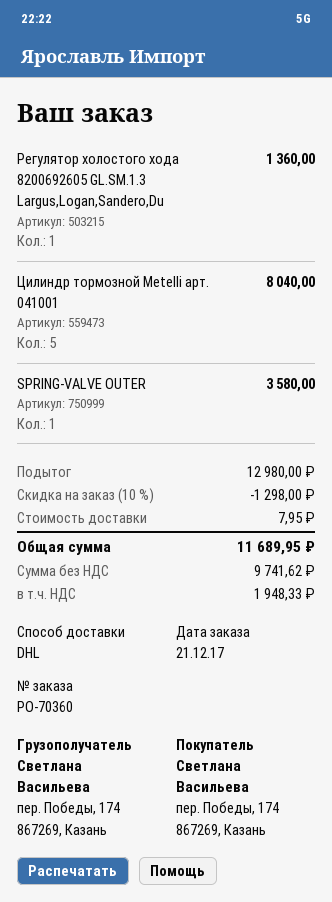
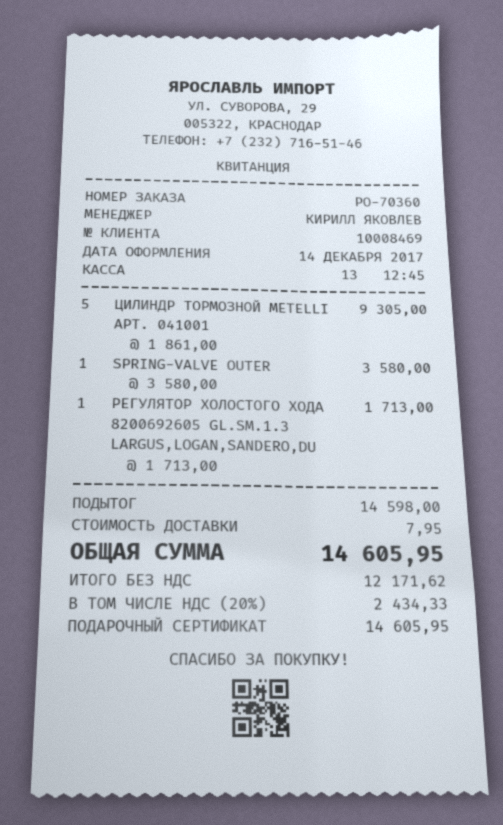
order date: 2017-12-21 -> 2017-12-14
Регулятор холостого хода 8200692605 GL.SM.1.3 Largus,Logan,Sandero,Du: 1 for 1360.00 -> 1 for 1713.00
Цилиндр тормозной Metelli арт. 041001: 5 for 8040.00 -> 5 for 9305.00
subtotal: 12980.00 -> 14598.00
discount: 10% = 1298.00 -> none
net: 9741.62 -> 12171.62
tax: 1948.33 -> 2434.33
total: 11689.95 -> 14605.95

